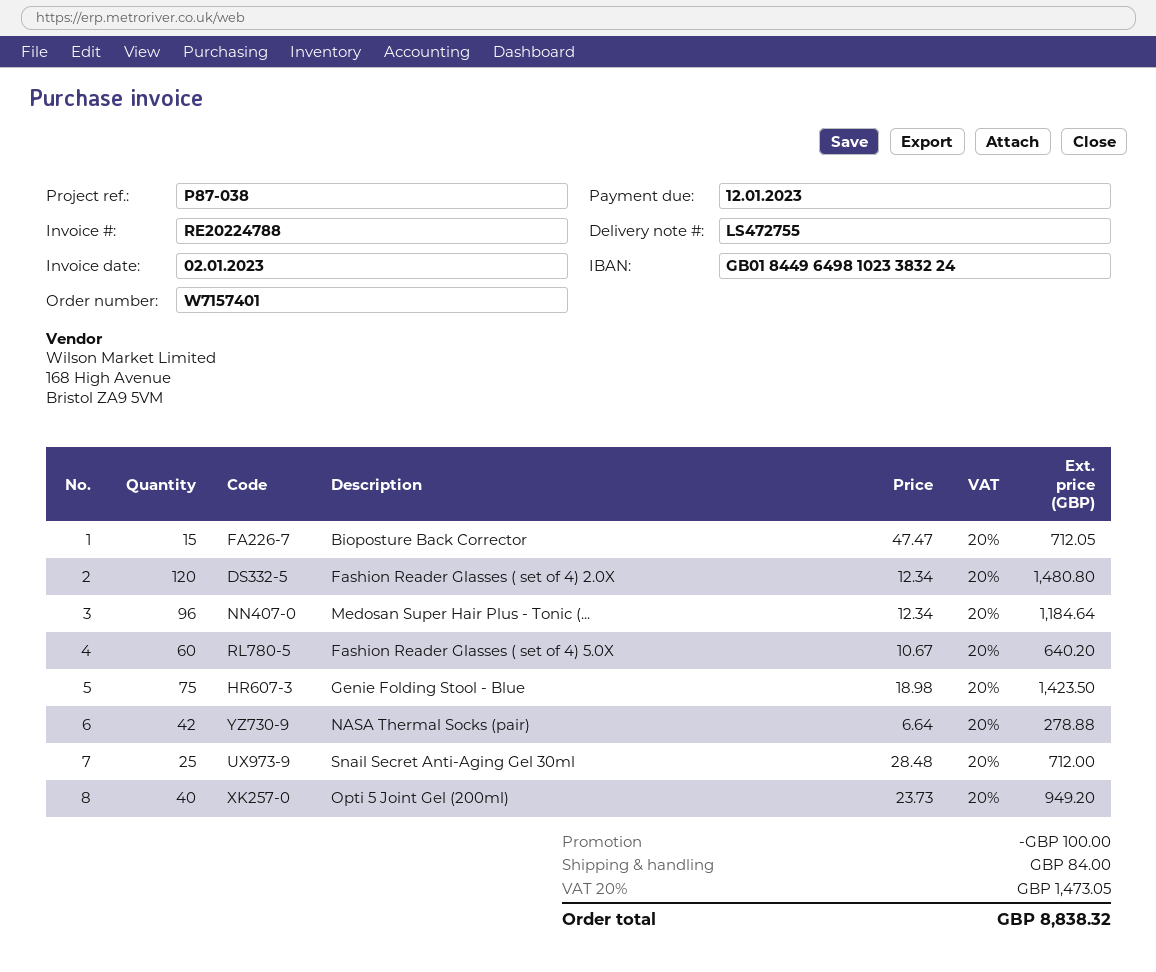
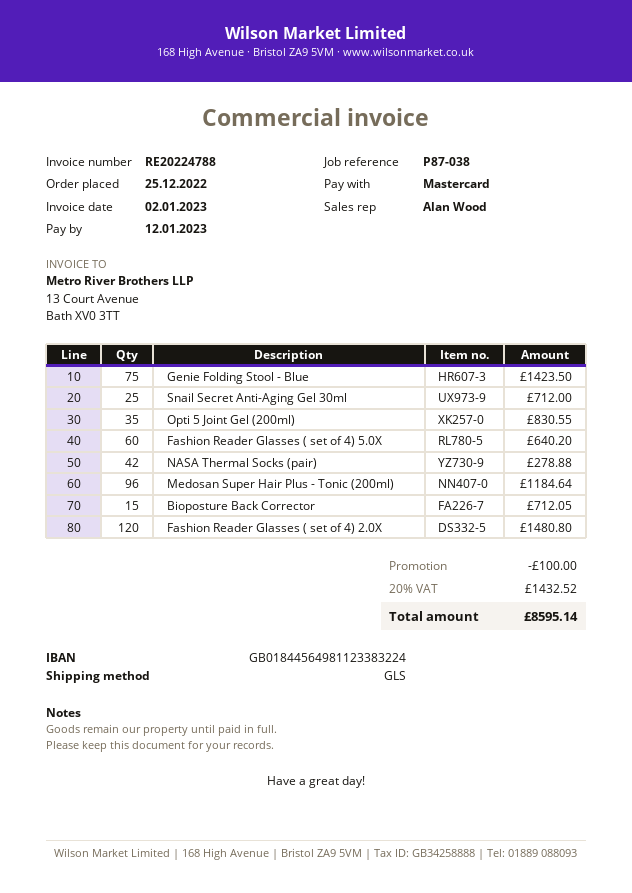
bank account: GB01844964981023383224 -> GB01844564981123383224
Opti 5 Joint Gel (200ml): 40 for 949.20 -> 35 for 830.55
shipping: 84.00 -> none
tax: 20% = 1473.05 -> 20% = 1432.52
total: 8838.32 -> 8595.14

